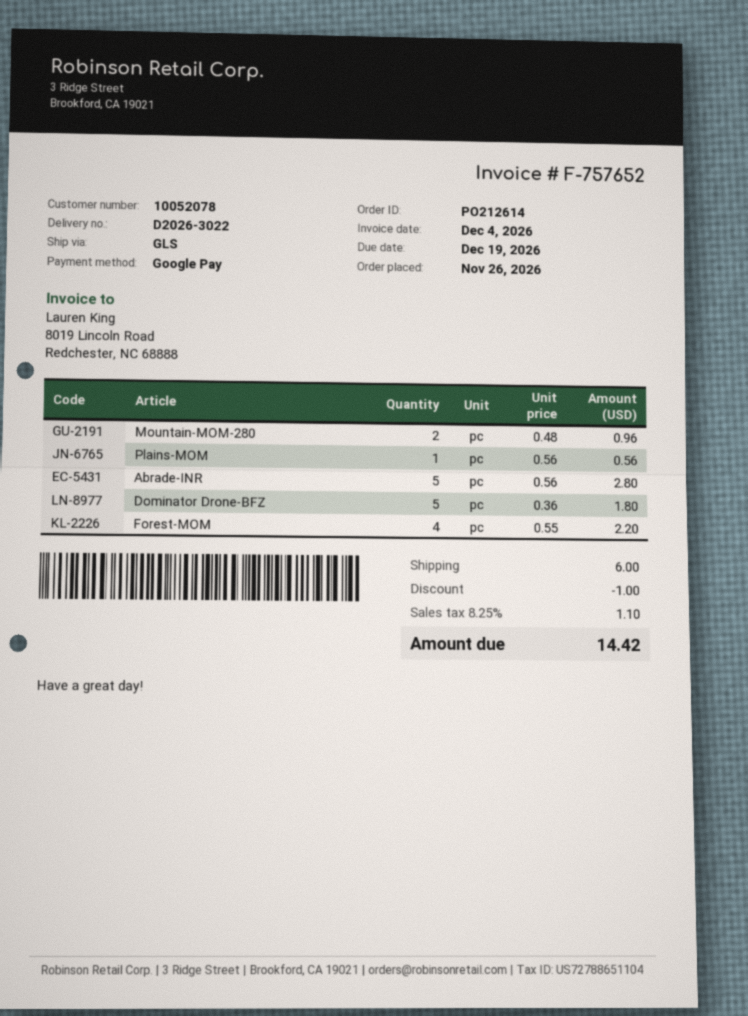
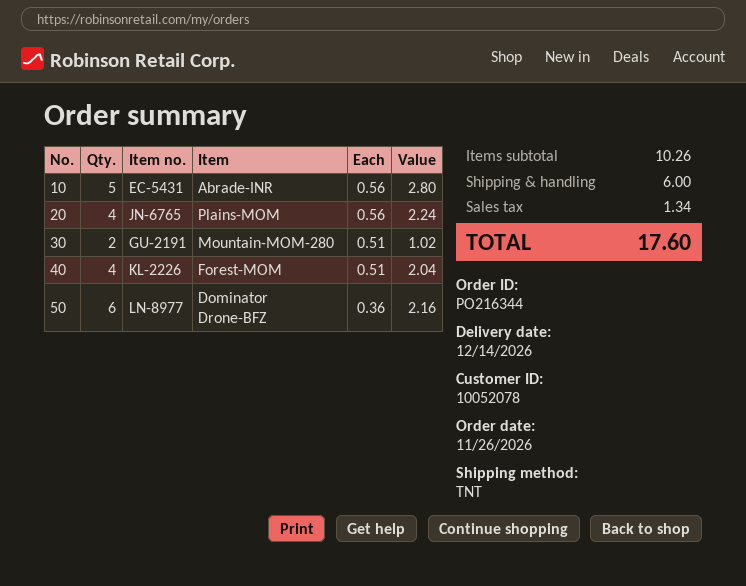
order number: PO212614 -> PO216344
shipping method: GLS -> TNT
Mountain-MOM-280: 2 x 0.48 = 0.96 -> 2 x 0.51 = 1.02
Plains-MOM: 1 x 0.56 = 0.56 -> 4 x 0.56 = 2.24
Dominator Drone-BFZ: 5 x 0.36 = 1.80 -> 6 x 0.36 = 2.16
Forest-MOM: 4 x 0.55 = 2.20 -> 4 x 0.51 = 2.04
discount: 1.00 -> none
tax: 1.10 -> 1.34
total: 14.42 -> 17.60

